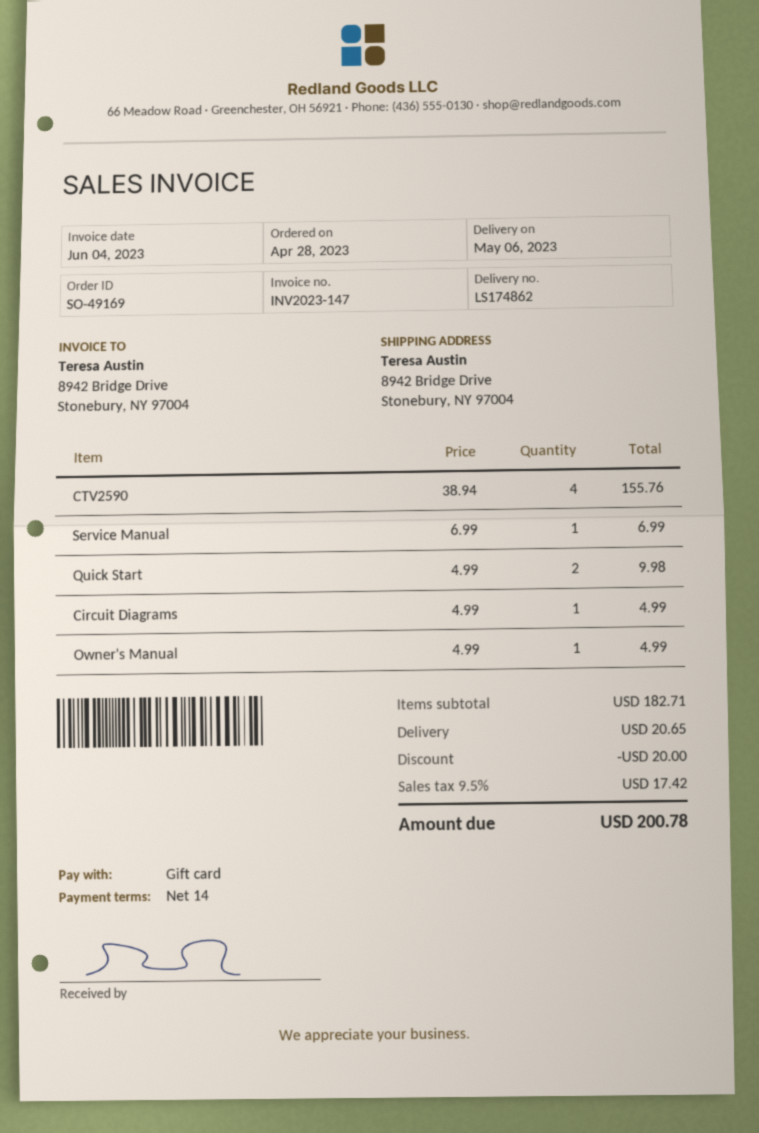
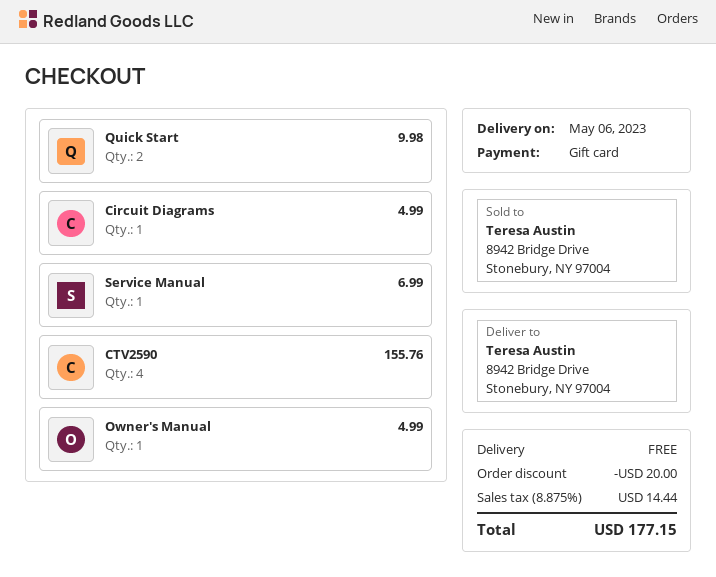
shipping: 20.65 -> 0.00
tax: 9.5% = 17.42 -> 8.875% = 14.44
total: 200.78 -> 177.15

